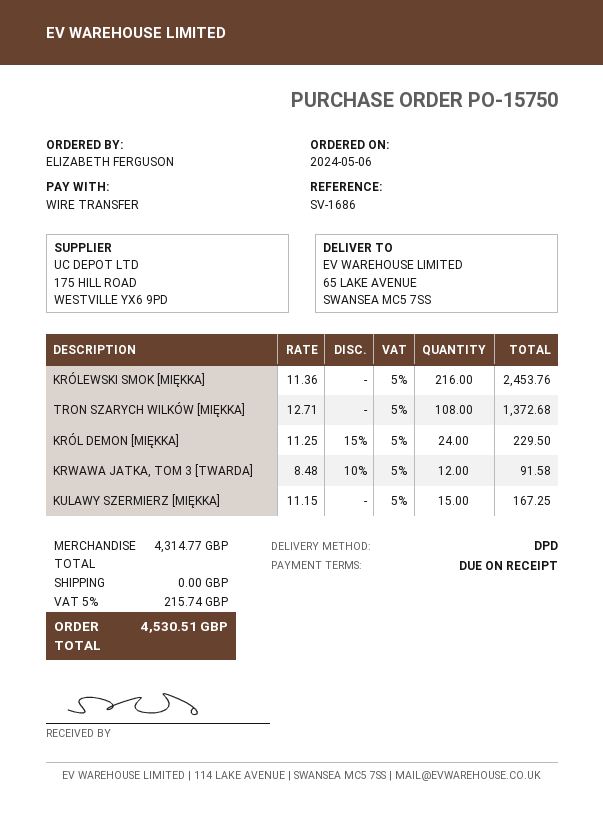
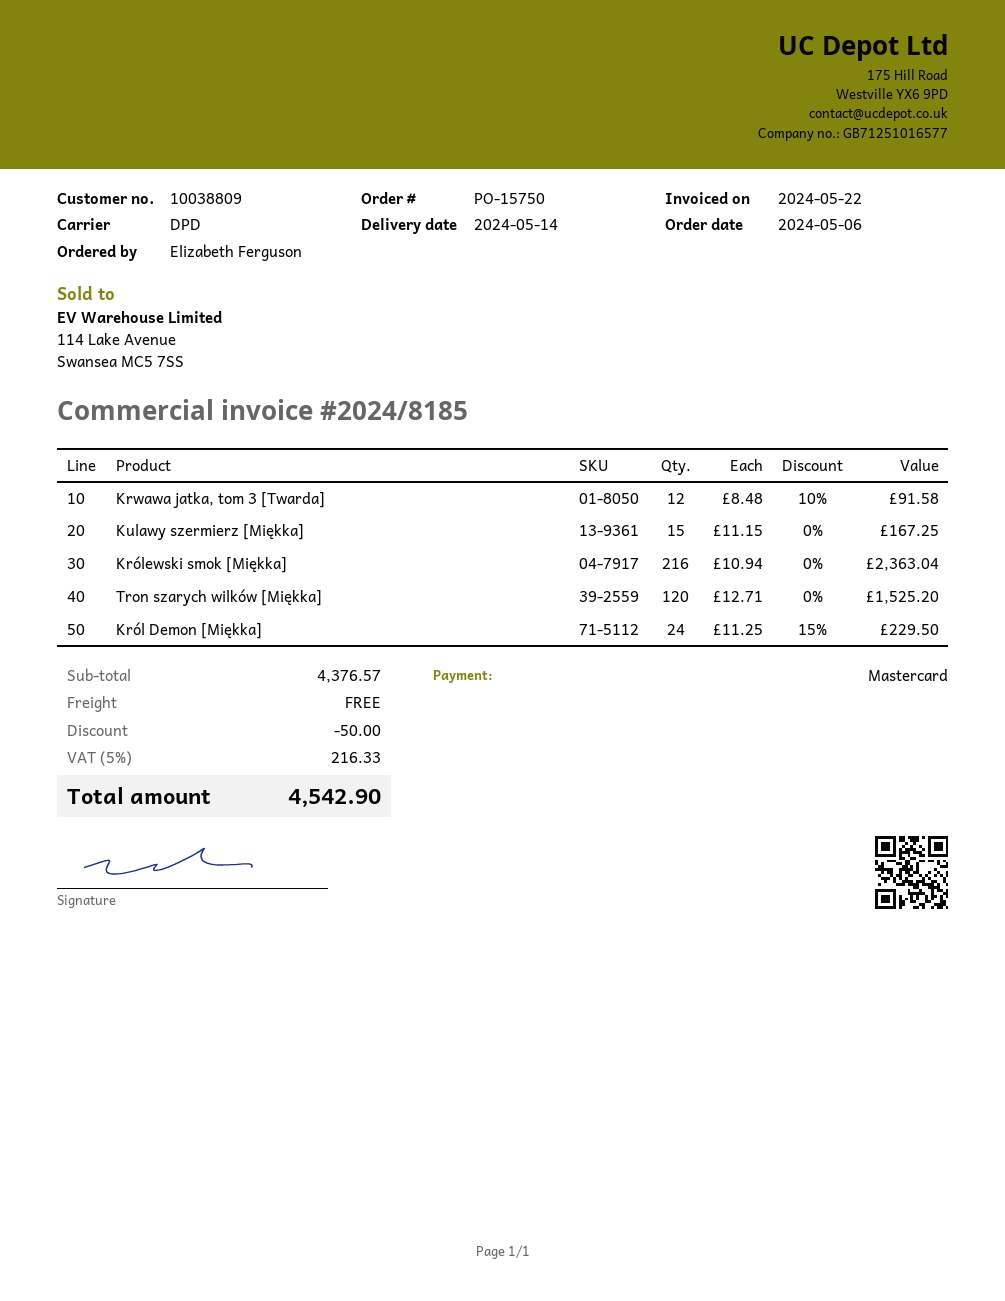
payment method: bank transfer -> Mastercard
KRÓLEWSKI SMOK [MIĘKKA]: 216 x 11.36 = 2453.76 -> 216 x 10.94 = 2363.04
TRON SZARYCH WILKÓW [MIĘKKA]: 108 x 12.71 = 1372.68 -> 120 x 12.71 = 1525.20
subtotal: 4314.77 -> 4376.57
discount: none -> 50.00
tax: 5% = 215.74 -> 5% = 216.33
total: 4530.51 -> 4542.90

